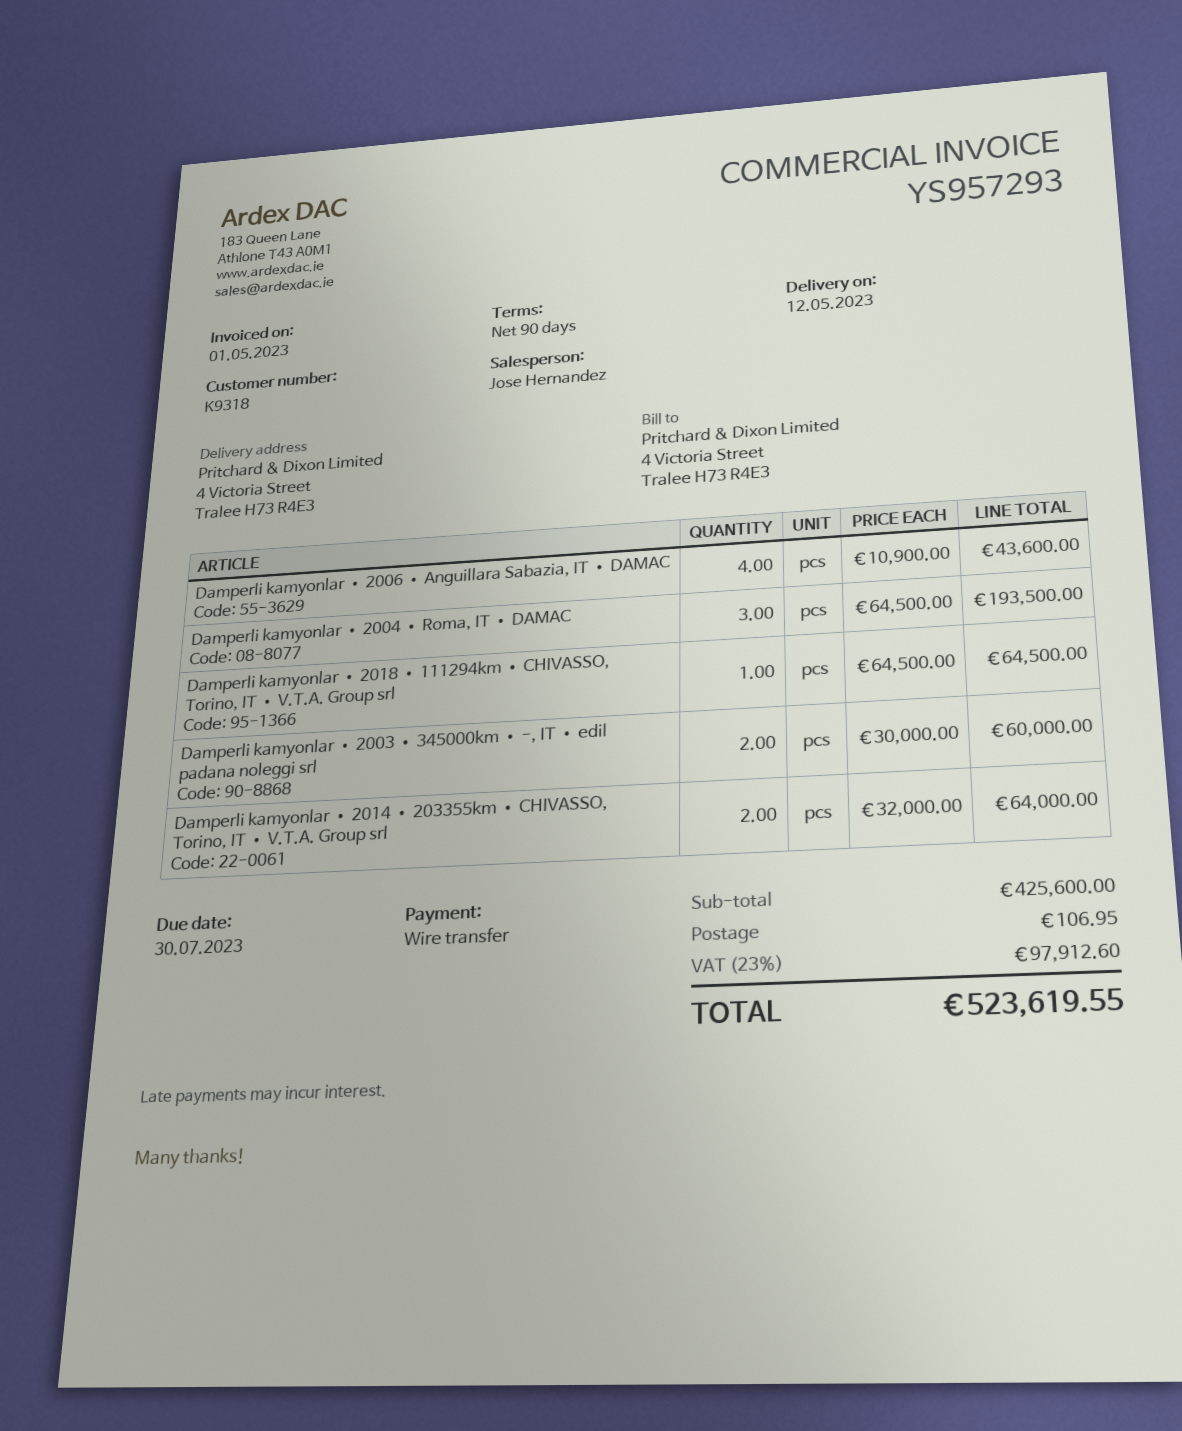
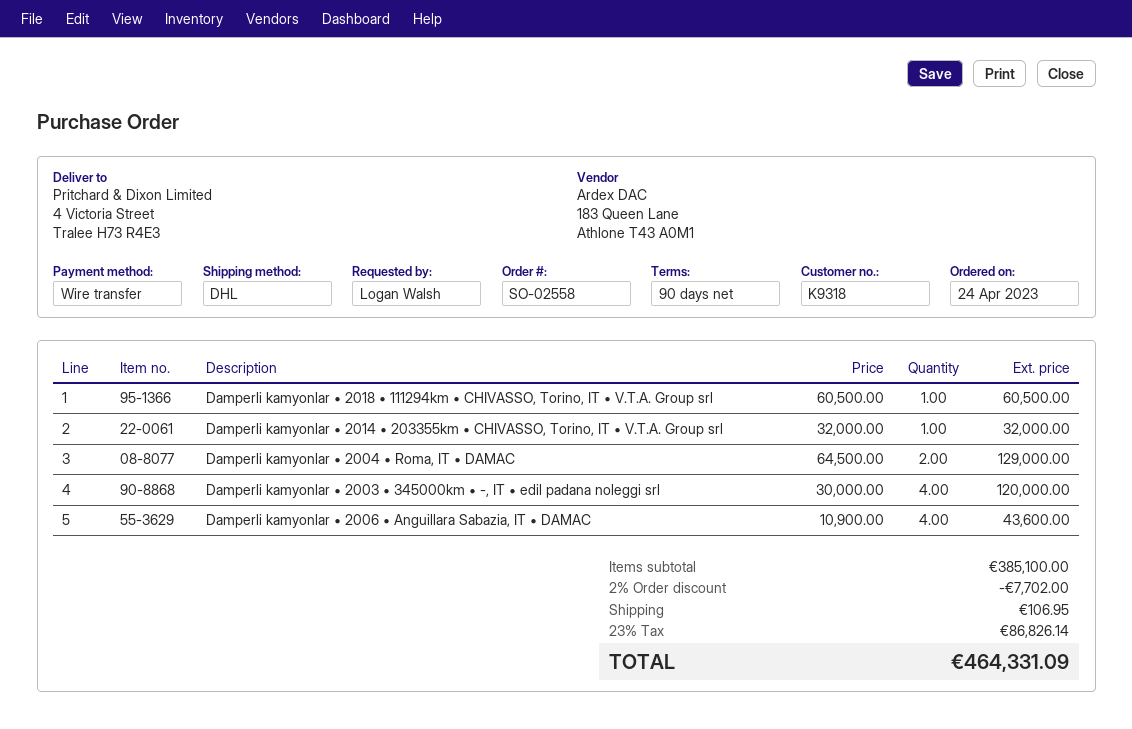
Damperli kamyonlar • 2004 • Roma, IT • DAMAC: 3 x 64500.00 = 193500.00 -> 2 x 64500.00 = 129000.00
Damperli kamyonlar • 2018 • 111294km • CHIVASSO, Torino, IT • V.T.A. Group srl: 1 x 64500.00 = 64500.00 -> 1 x 60500.00 = 60500.00
Damperli kamyonlar • 2003 • 345000km • -, IT • edil padana noleggi srl: 2 x 30000.00 = 60000.00 -> 4 x 30000.00 = 120000.00
Damperli kamyonlar • 2014 • 203355km • CHIVASSO, Torino, IT • V.T.A. Group srl: 2 x 32000.00 = 64000.00 -> 1 x 32000.00 = 32000.00
subtotal: 425600.00 -> 385100.00
discount: none -> 2% = 7702.00
tax: 23% = 97912.60 -> 23% = 86826.14
total: 523619.55 -> 464331.09

